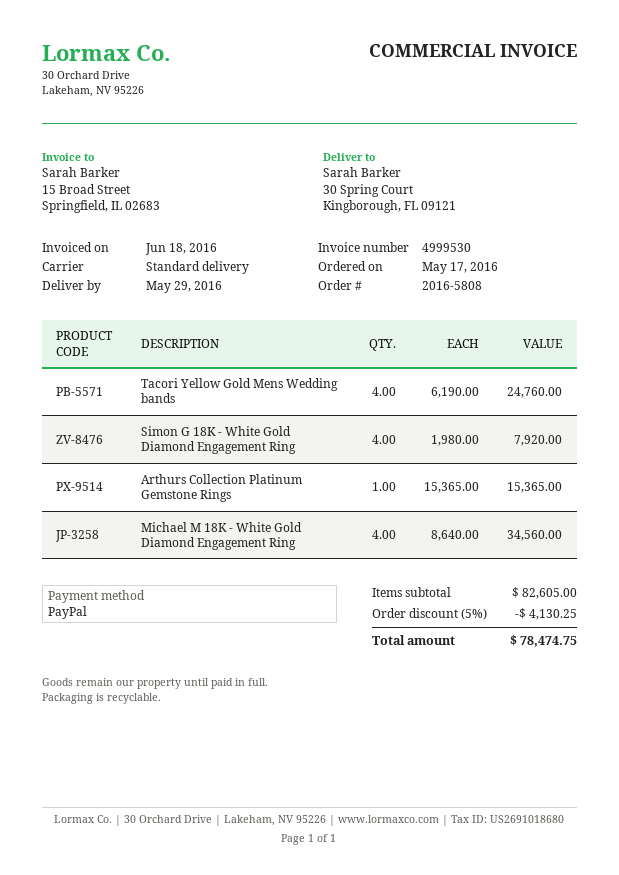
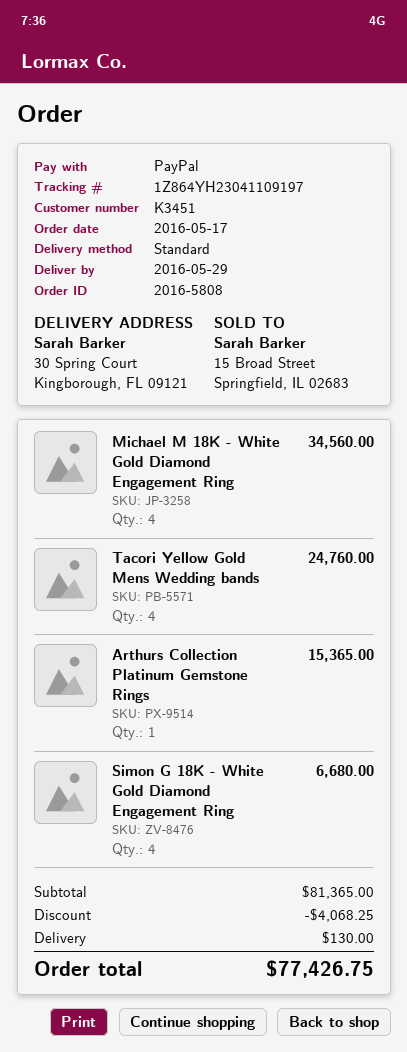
Simon G 18K - White Gold Diamond Engagement Ring: 4 for 7920.00 -> 4 for 6680.00
subtotal: 82605.00 -> 81365.00
discount: 4130.25 -> 4068.25
shipping: none -> 130.00
total: 78474.75 -> 77426.75

